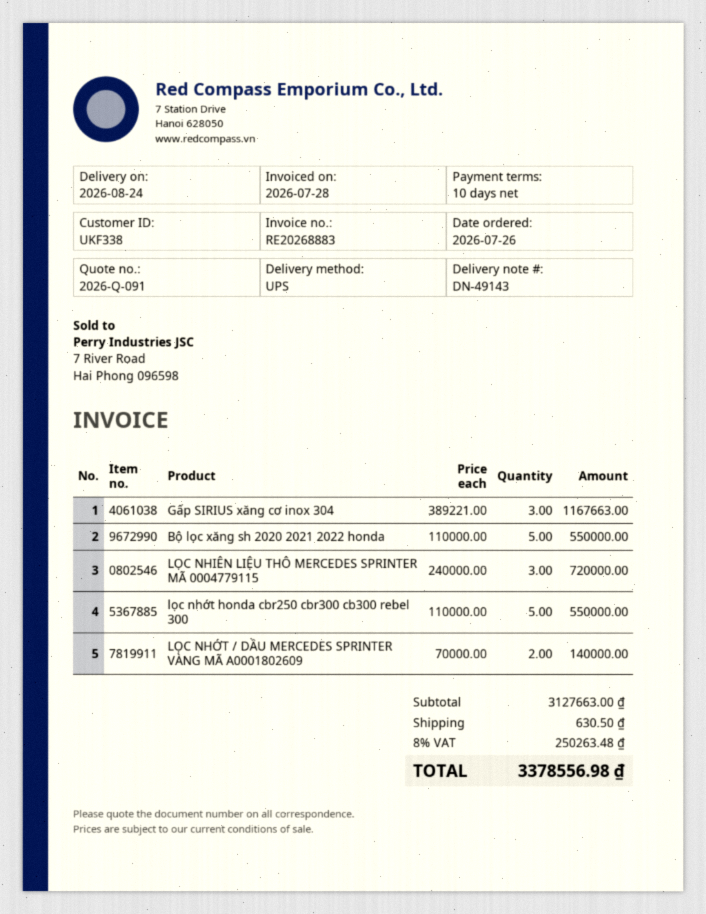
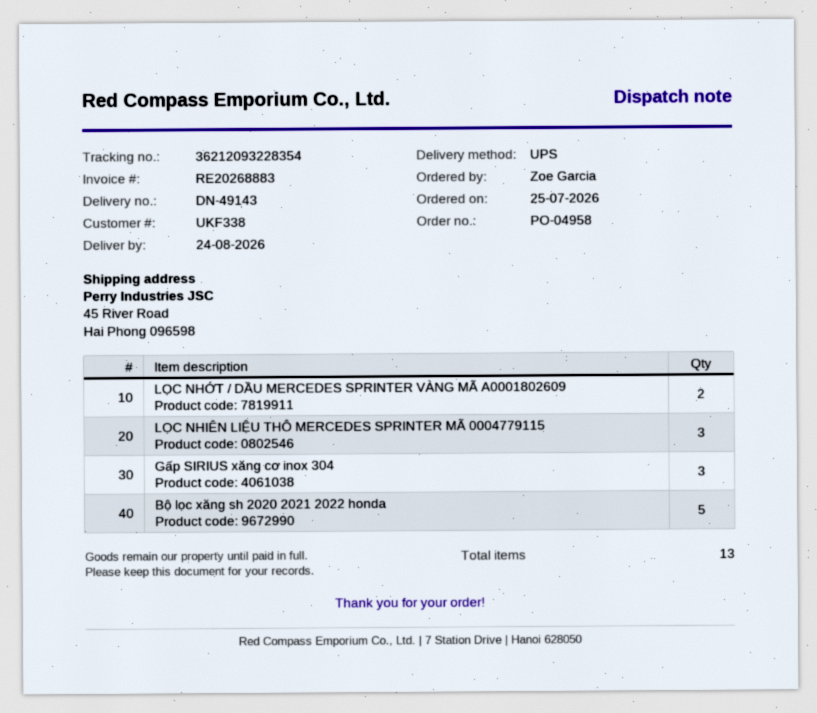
order date: 2026-07-26 -> 2026-07-25
lọc nhớt honda cbr250 cbr300 cb300 rebel 300: 5 -> none

